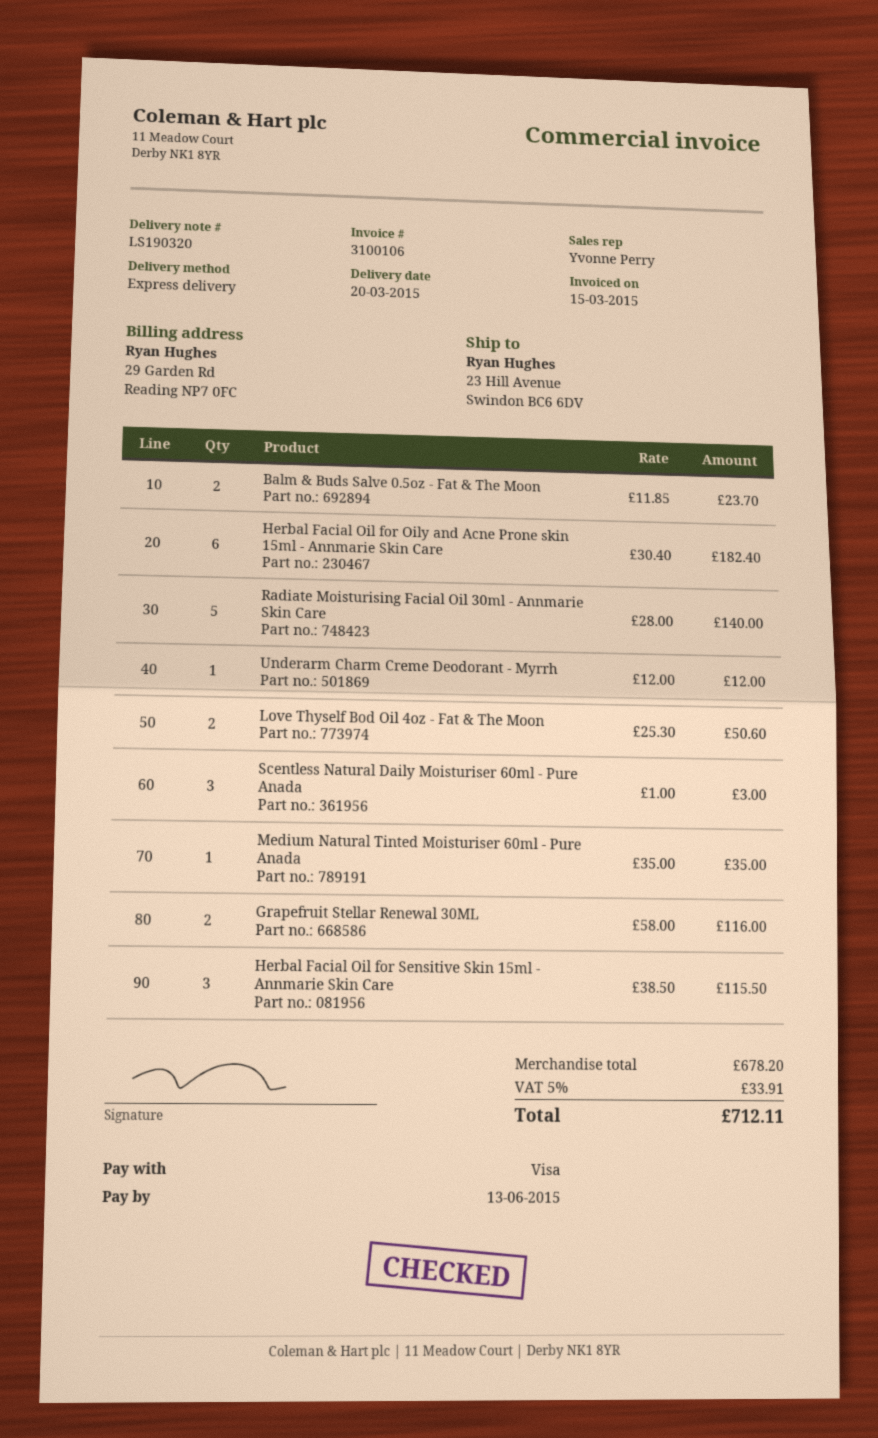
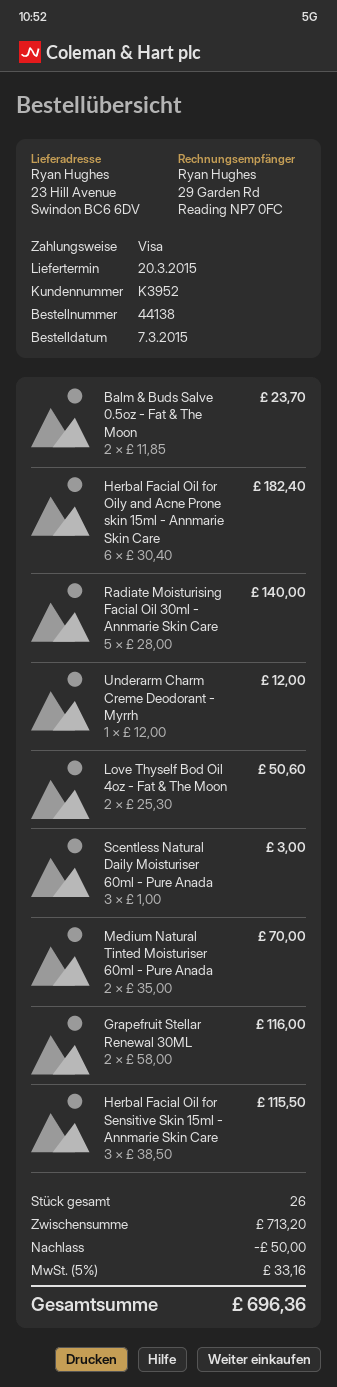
Medium Natural Tinted Moisturiser 60ml - Pure Anada: 1 x 35.00 = 35.00 -> 2 x 35.00 = 70.00
subtotal: 678.20 -> 713.20
discount: none -> 50.00
tax: 5% = 33.91 -> 5% = 33.16
total: 712.11 -> 696.36

